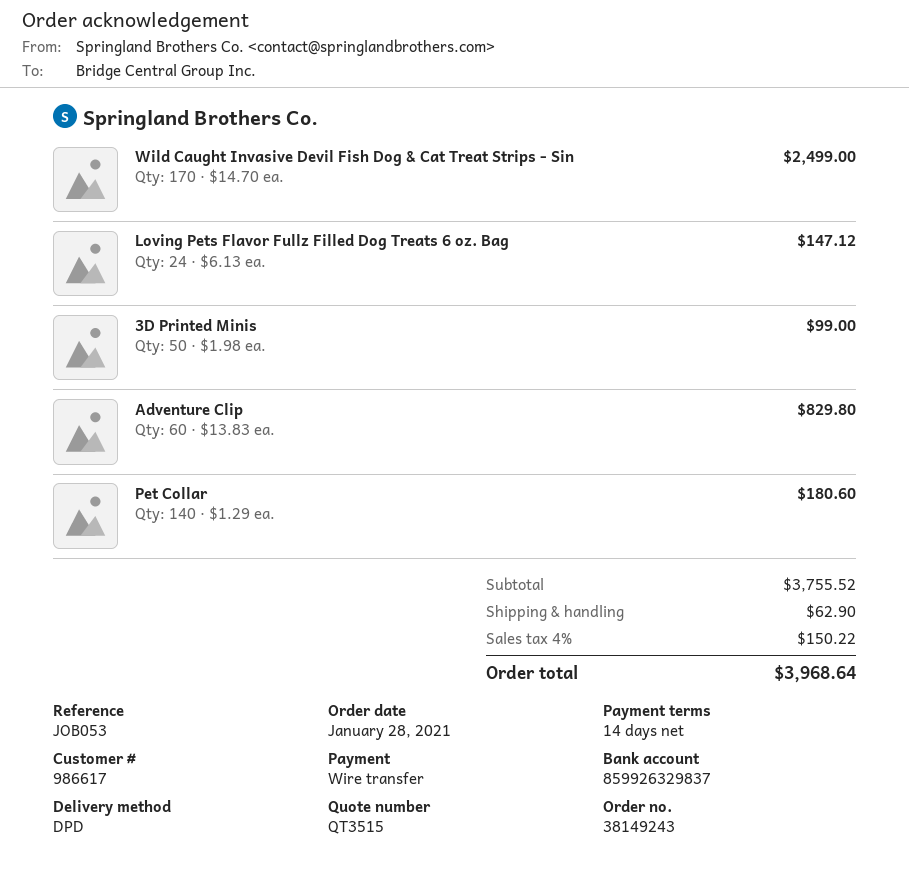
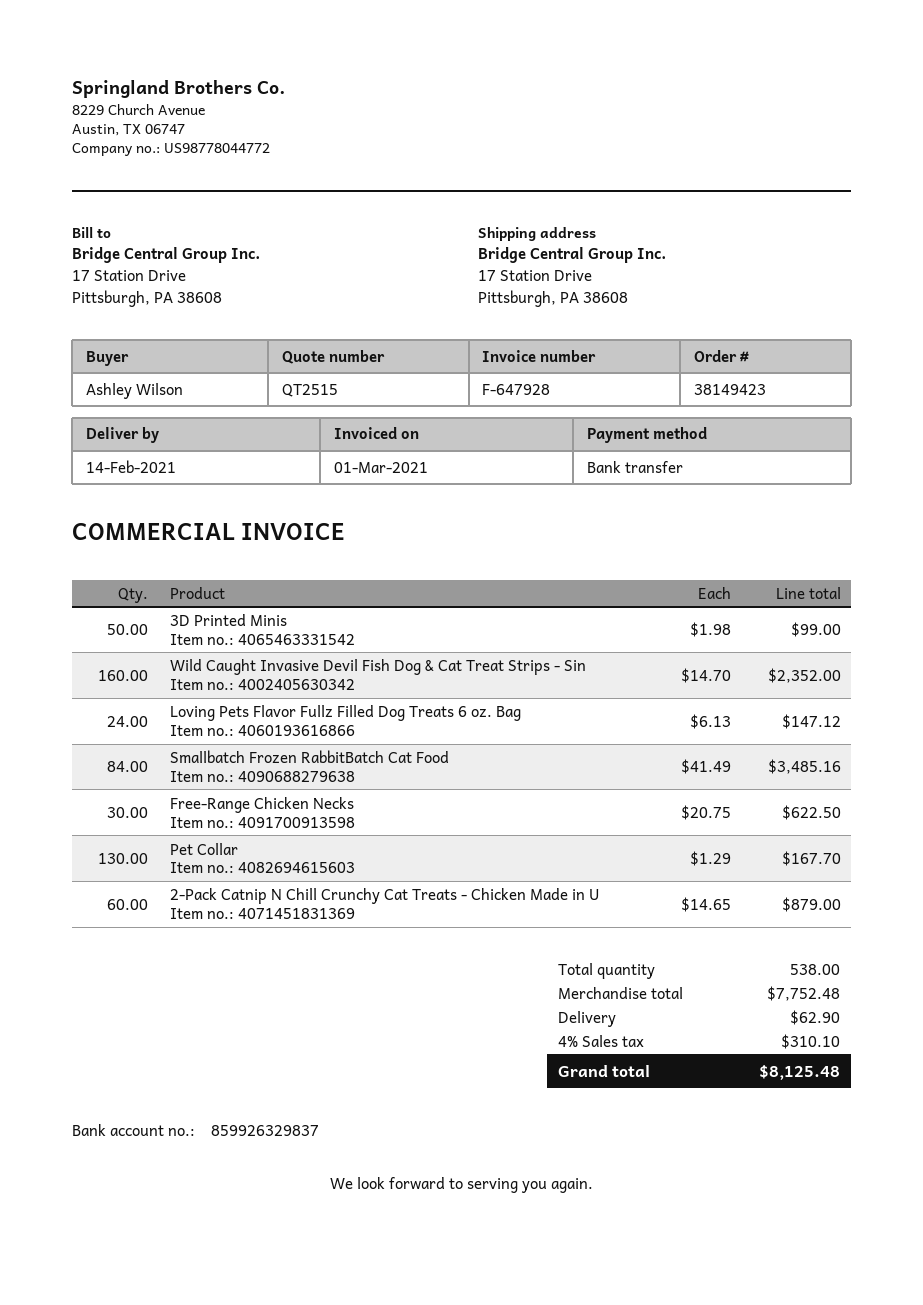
quote number: QT3515 -> QT2515
order number: 38149243 -> 38149423
Wild Caught Invasive Devil Fish Dog & Cat Treat Strips - Sin: 170 x 14.70 = 2499.00 -> 160 x 14.70 = 2352.00
Adventure Clip: 60 x 13.83 = 829.80 -> none
Pet Collar: 140 x 1.29 = 180.60 -> 130 x 1.29 = 167.70
Smallbatch Frozen RabbitBatch Cat Food: none -> 84 x 41.49 = 3485.16
Free-Range Chicken Necks: none -> 30 x 20.75 = 622.50
2-Pack Catnip N Chill Crunchy Cat Treats - Chicken Made in U: none -> 60 x 14.65 = 879.00
subtotal: 3755.52 -> 7752.48
tax: 4% = 150.22 -> 4% = 310.10
total: 3968.64 -> 8125.48

